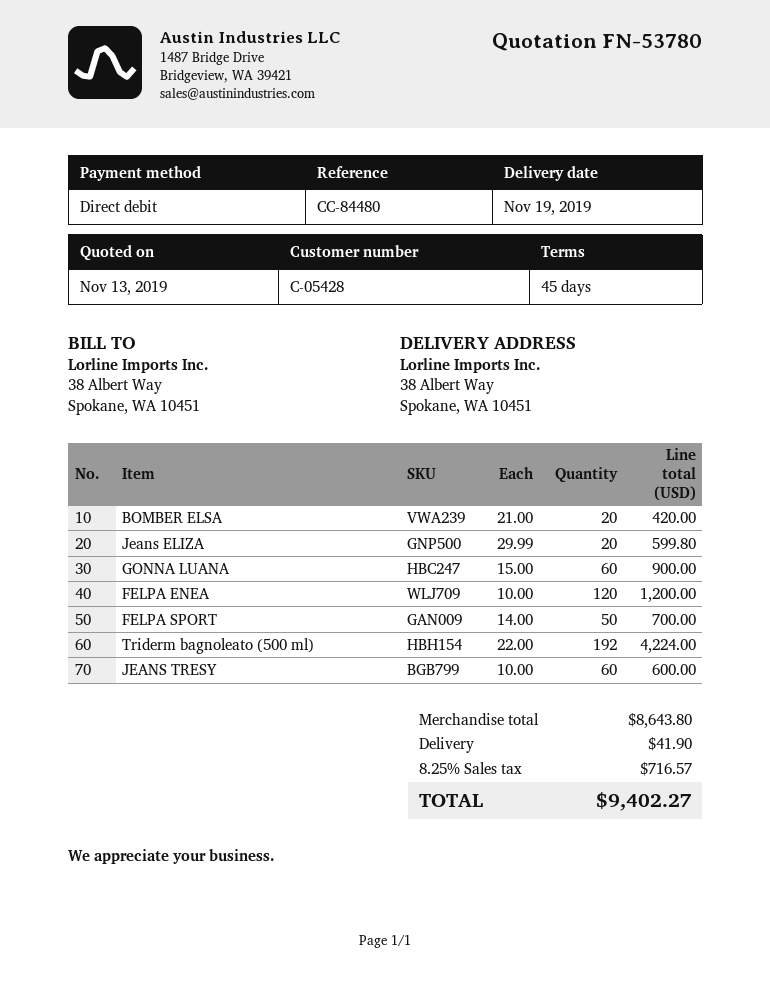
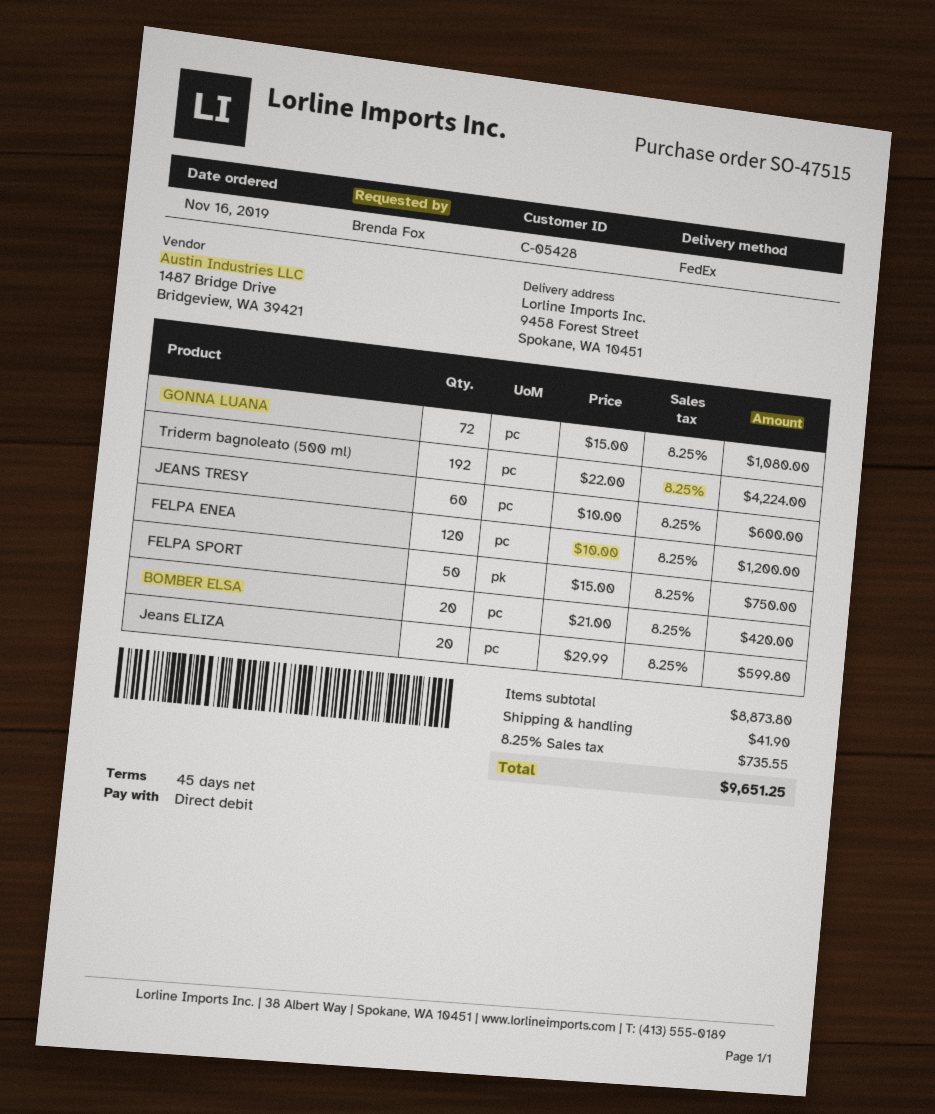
ship to: 38 Albert Way, Spokane, WA 10451 -> 9458 Forest Street, Spokane, WA 10451
GONNA LUANA: 60 x 15.00 = 900.00 -> 72 x 15.00 = 1080.00
FELPA SPORT: 50 x 14.00 = 700.00 -> 50 x 15.00 = 750.00
subtotal: 8643.80 -> 8873.80
tax: 8.25% = 716.57 -> 8.25% = 735.55
total: 9402.27 -> 9651.25

